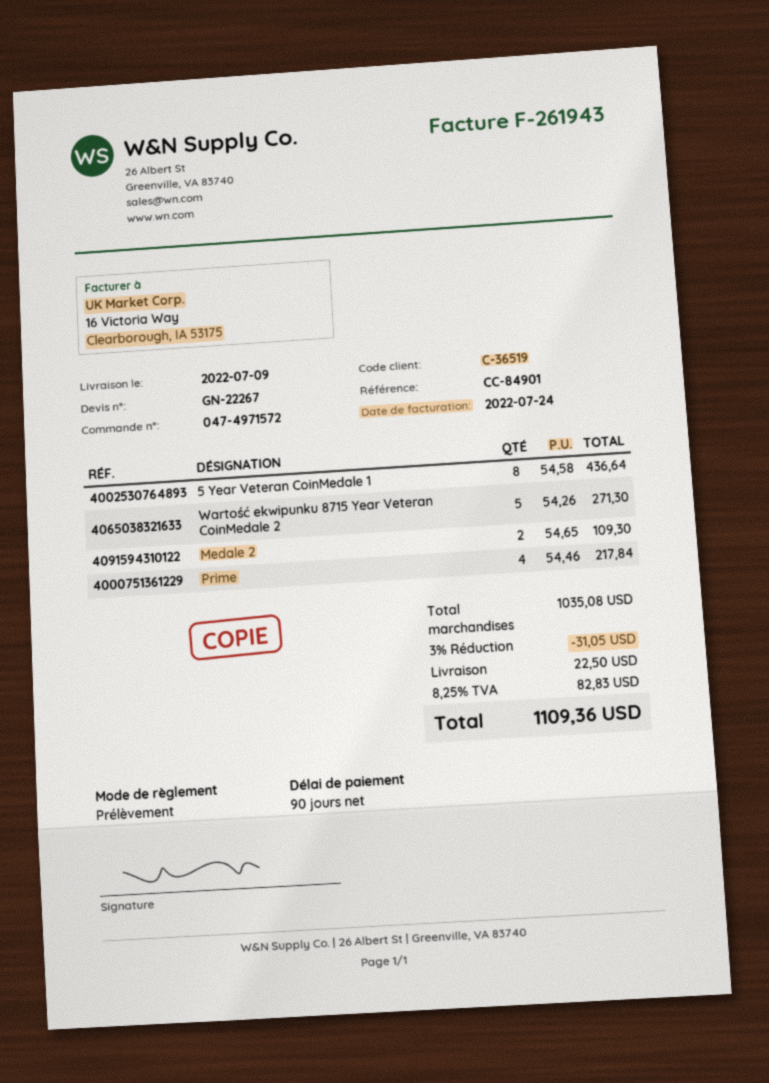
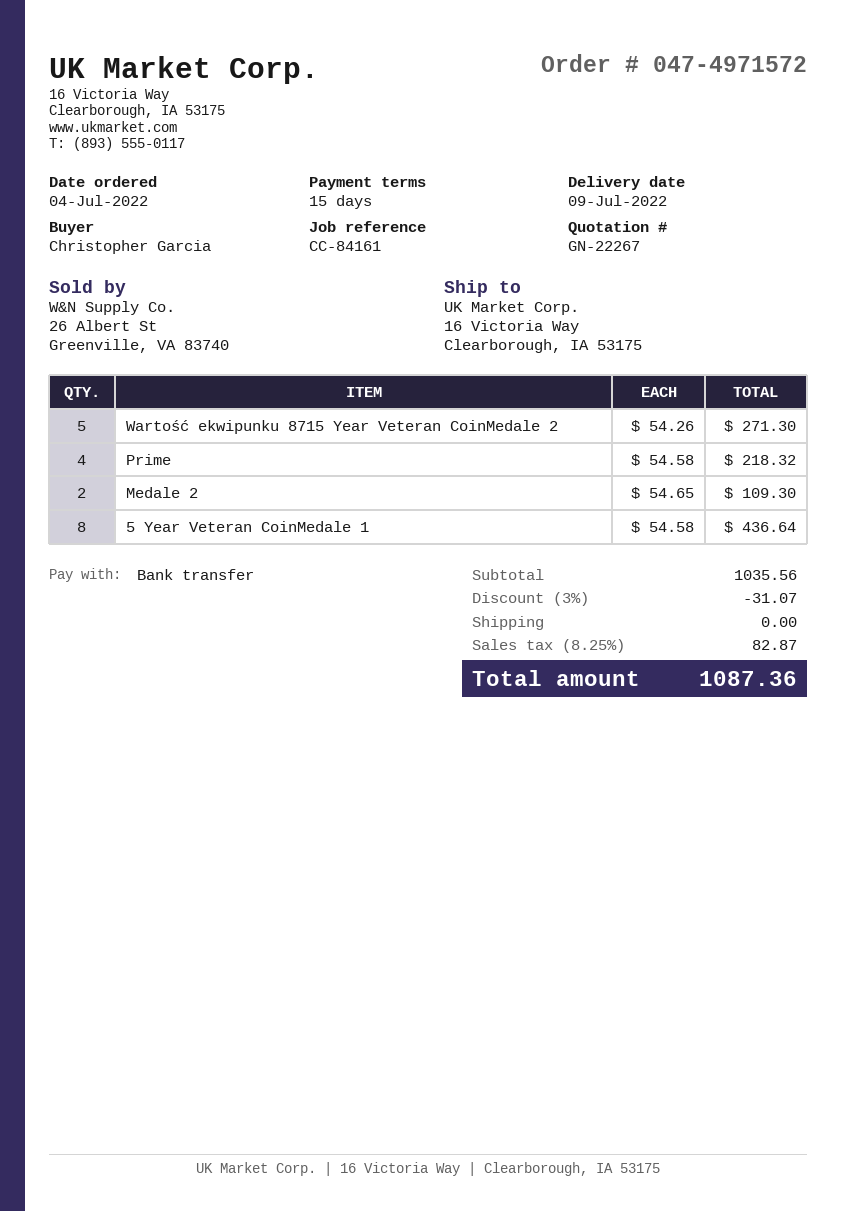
payment terms: 90 days -> 15 days
reference: CC-84901 -> CC-84161
payment method: direct debit -> bank transfer
Prime: 4 x 54.46 = 217.84 -> 4 x 54.58 = 218.32
subtotal: 1035.08 -> 1035.56
discount: 3% = 31.05 -> 3% = 31.07
shipping: 22.50 -> 0.00
tax: 8.25% = 82.83 -> 8.25% = 82.87
total: 1109.36 -> 1087.36

